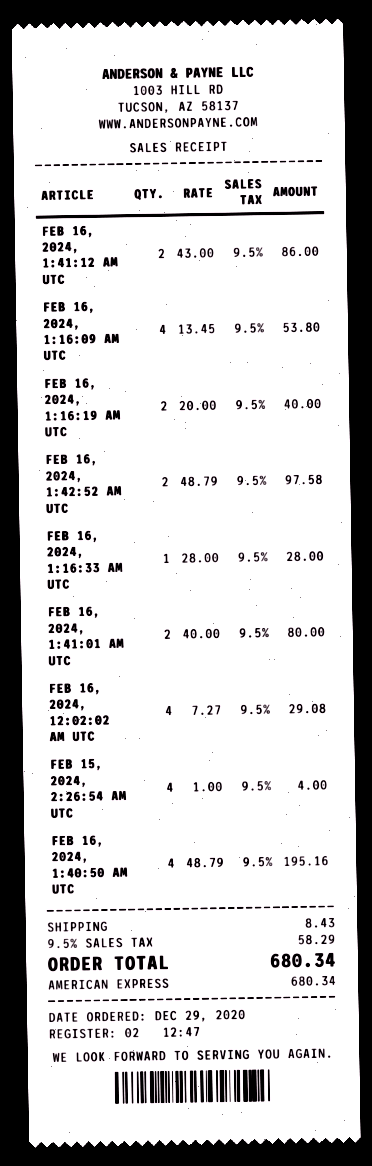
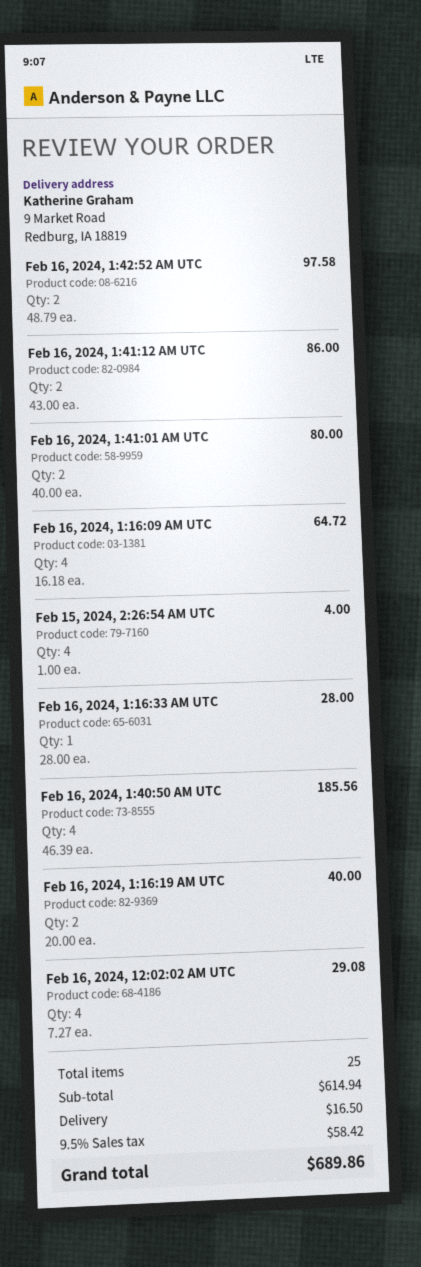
FEB 16, 2024, 1:16:09 AM UTC: 4 x 13.45 = 53.80 -> 4 x 16.18 = 64.72
FEB 16, 2024, 1:40:50 AM UTC: 4 x 48.79 = 195.16 -> 4 x 46.39 = 185.56
shipping: 8.43 -> 16.50
tax: 9.5% = 58.29 -> 9.5% = 58.42
total: 680.34 -> 689.86

